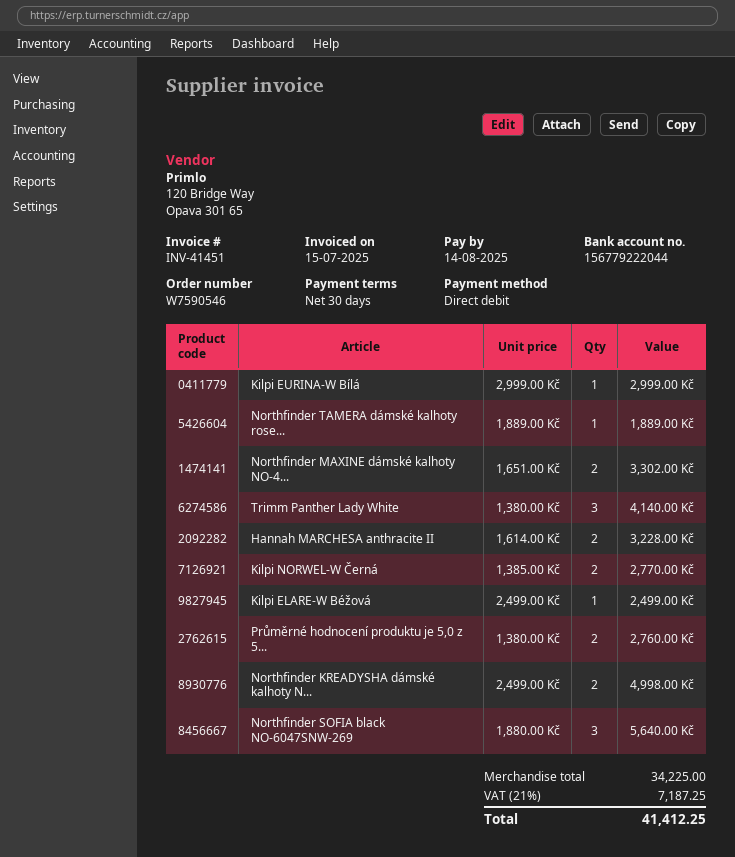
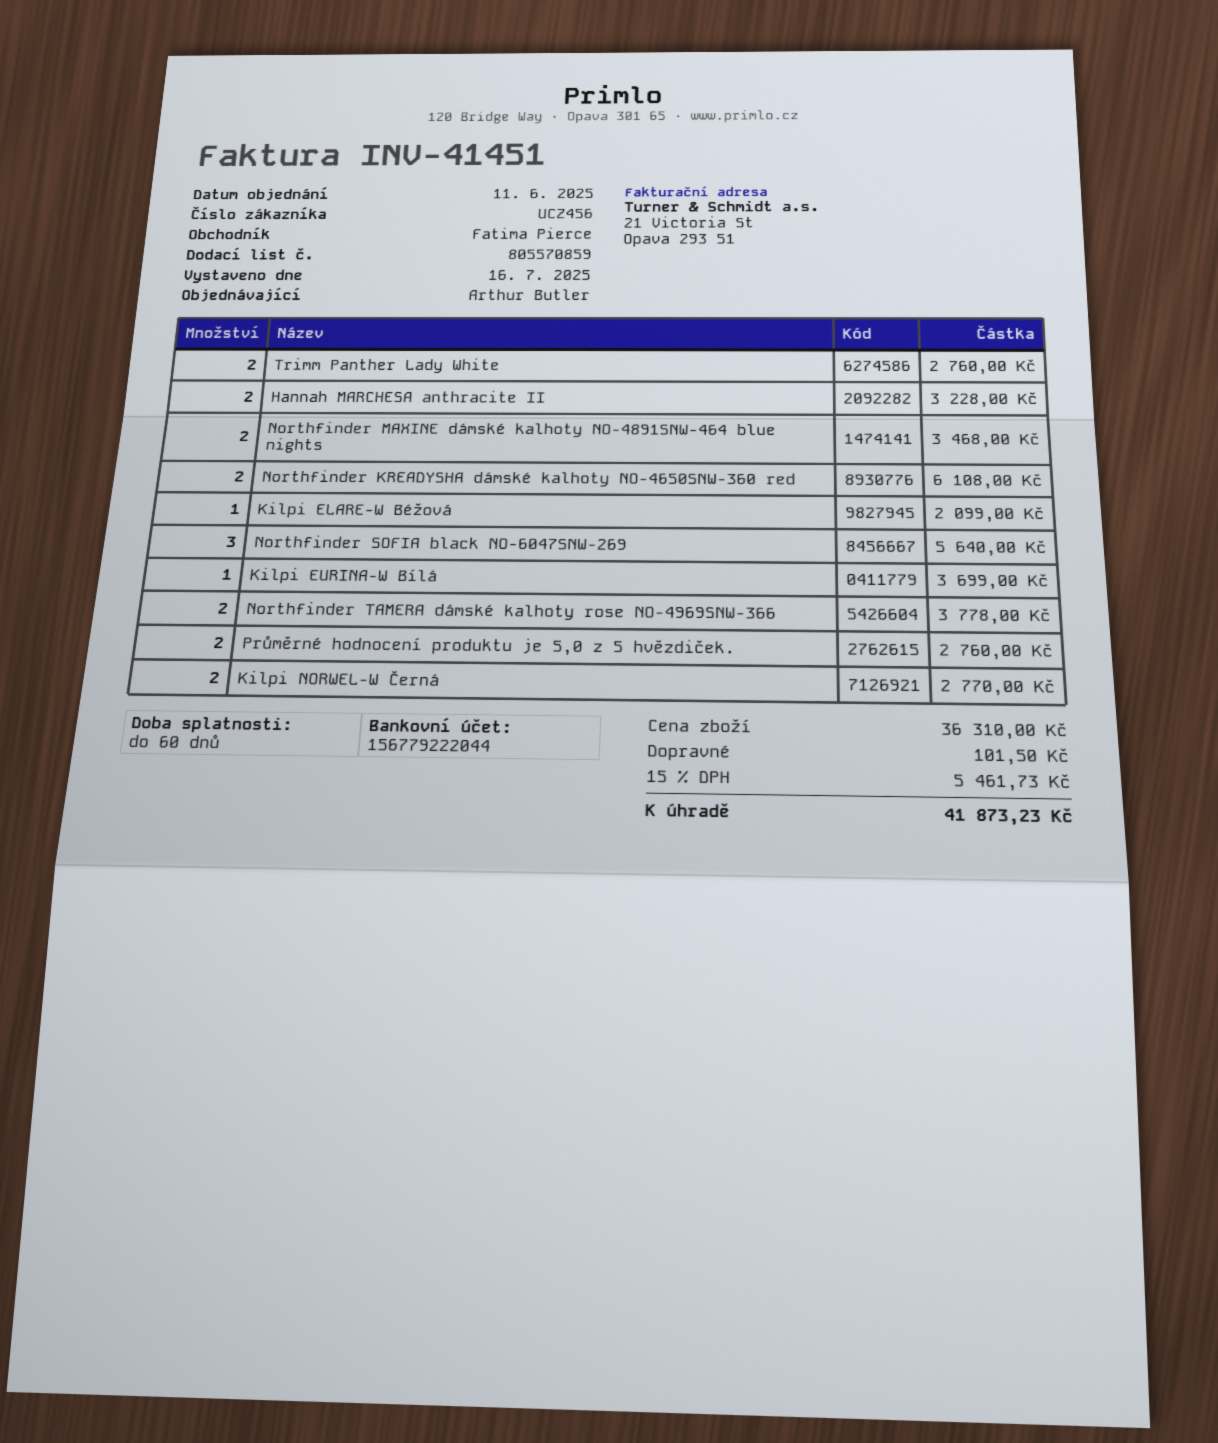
invoice date: 2025-07-15 -> 2025-07-16
payment terms: 30 days -> 60 days
Kilpi EURINA-W Bílá: 1 for 2999.00 -> 1 for 3699.00
Northfinder TAMERA dámské kalhoty rose...: 1 for 1889.00 -> 2 for 3778.00
Northfinder MAXINE dámské kalhoty NO-4...: 2 for 3302.00 -> 2 for 3468.00
Trimm Panther Lady White: 3 for 4140.00 -> 2 for 2760.00
Kilpi ELARE-W Béžová: 1 for 2499.00 -> 1 for 2099.00
Northfinder KREADYSHA dámské kalhoty N...: 2 for 4998.00 -> 2 for 6108.00
subtotal: 34225.00 -> 36310.00
shipping: none -> 101.50
tax: 21% = 7187.25 -> 15% = 5461.73
total: 41412.25 -> 41873.23

